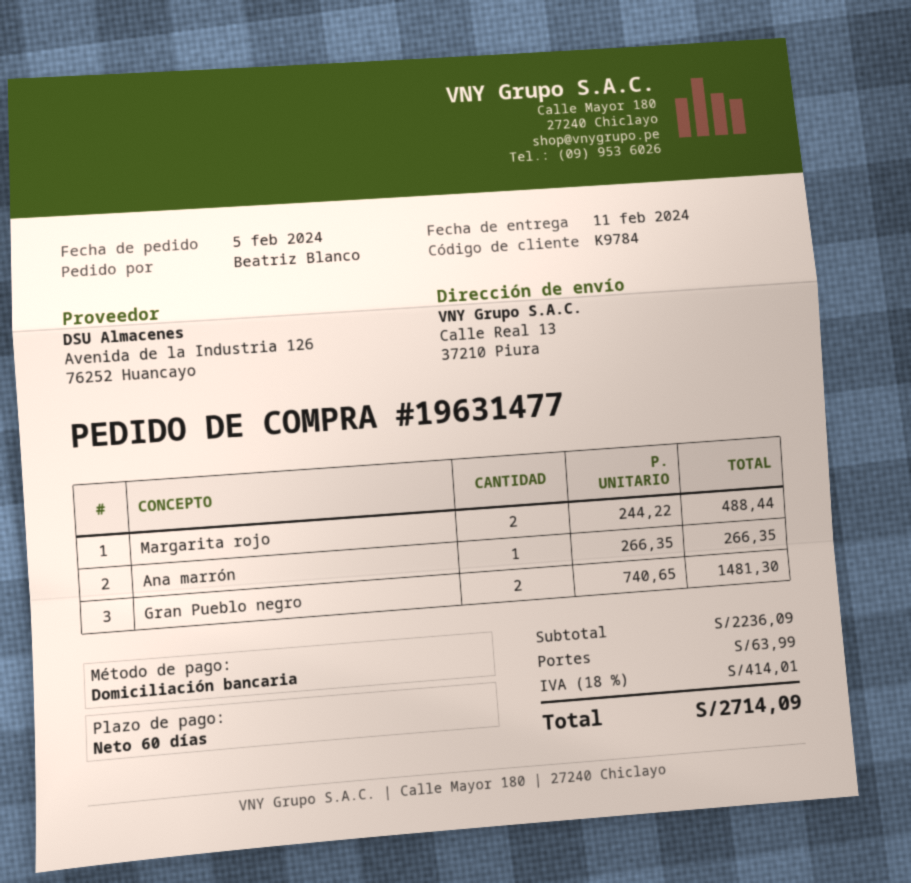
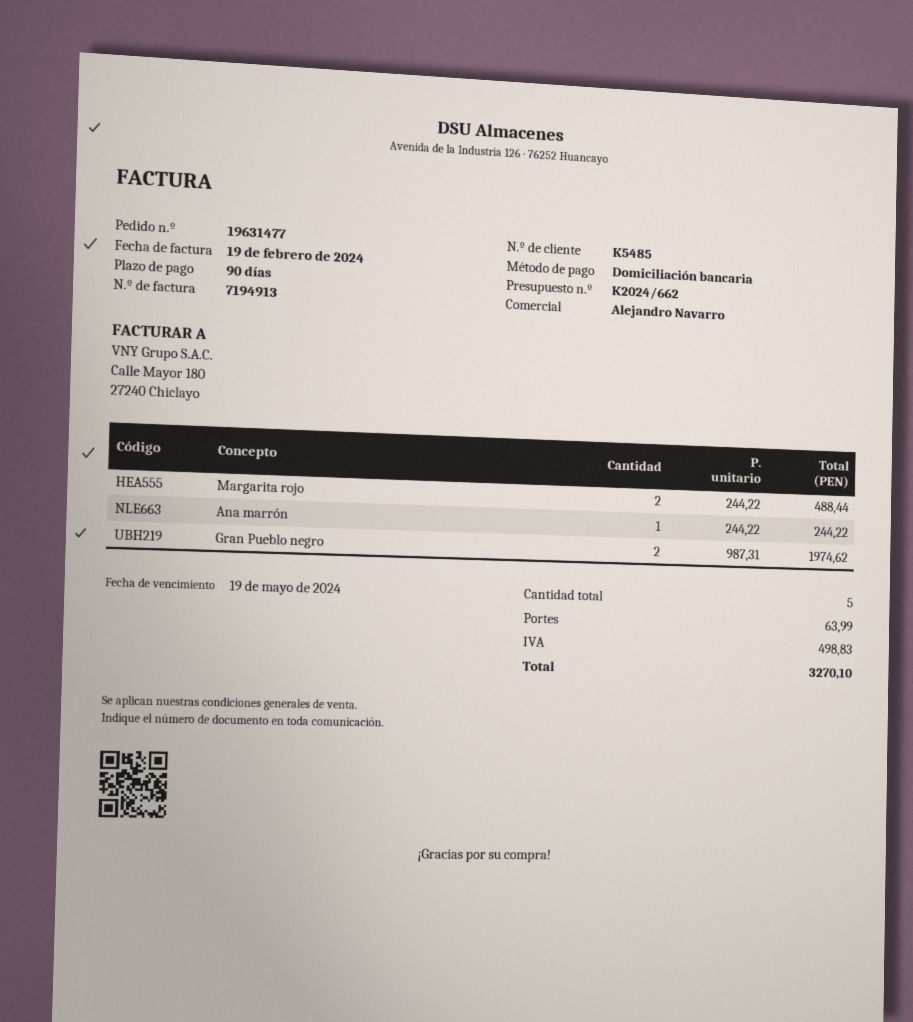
payment terms: 60 days -> 90 days
customer number: K9784 -> K5485
Ana marrón: 1 x 266.35 = 266.35 -> 1 x 244.22 = 244.22
Gran Pueblo negro: 2 x 740.65 = 1481.30 -> 2 x 987.31 = 1974.62
tax: 414.01 -> 498.83
total: 2714.09 -> 3270.10

